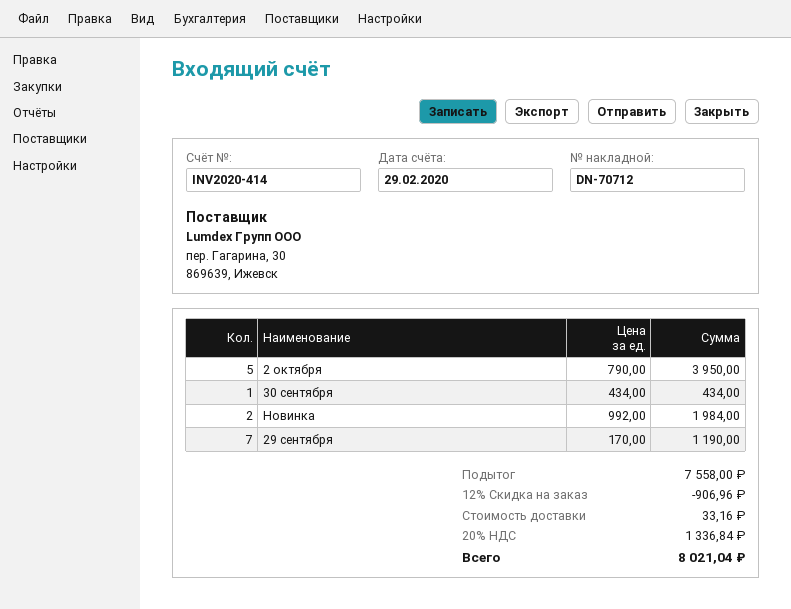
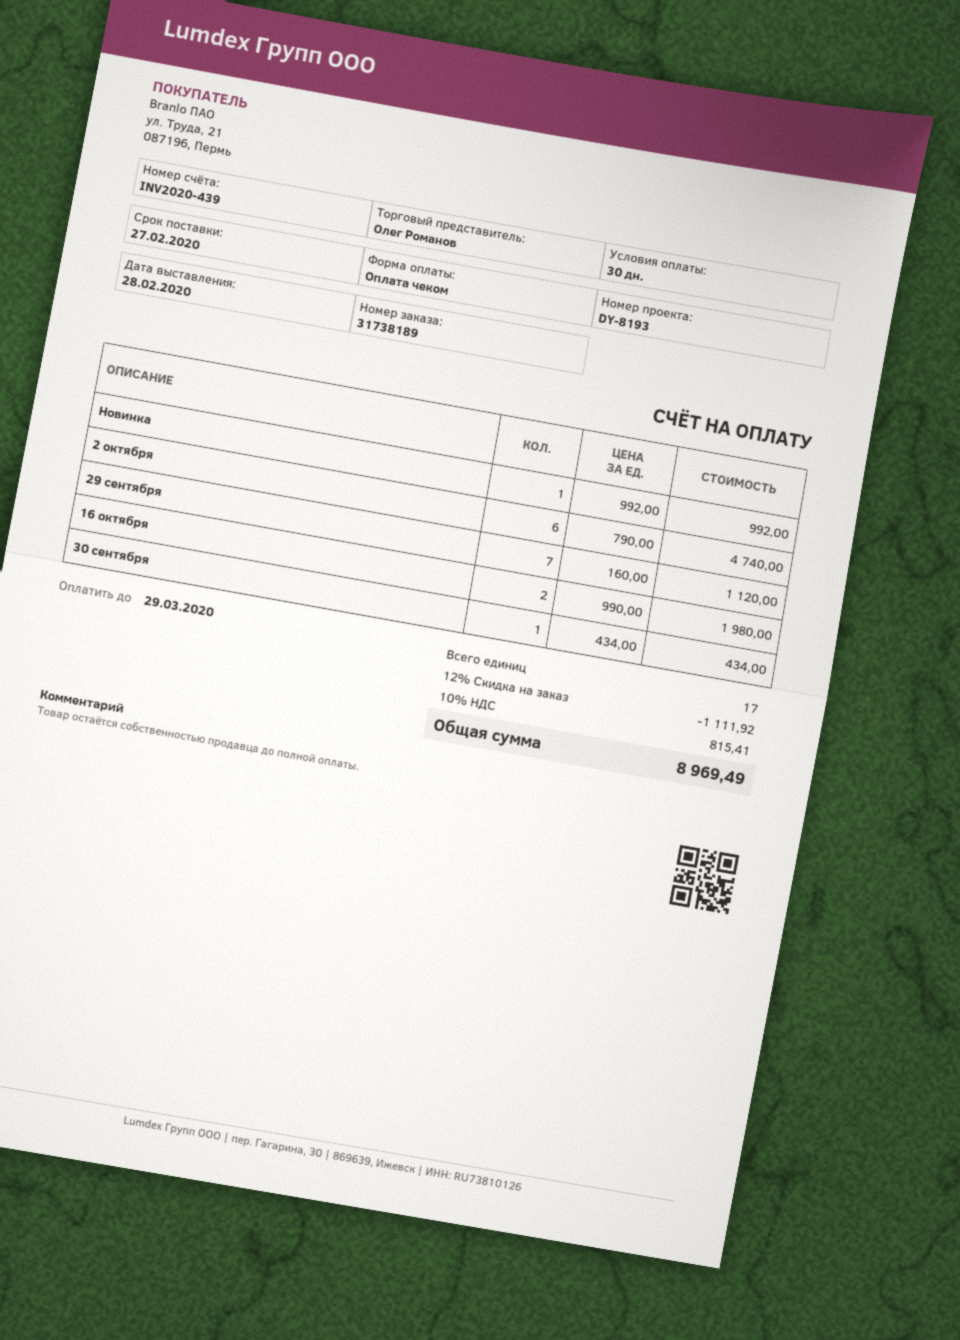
invoice number: INV2020-414 -> INV2020-439
invoice date: 2020-02-29 -> 2020-02-28
2 октября: 5 x 790.00 = 3950.00 -> 6 x 790.00 = 4740.00
Новинка: 2 x 992.00 = 1984.00 -> 1 x 992.00 = 992.00
29 сентября: 7 x 170.00 = 1190.00 -> 7 x 160.00 = 1120.00
16 октября: none -> 2 x 990.00 = 1980.00
discount: 12% = 906.96 -> 12% = 1111.92
shipping: 33.16 -> none
tax: 20% = 1336.84 -> 10% = 815.41
total: 8021.04 -> 8969.49

